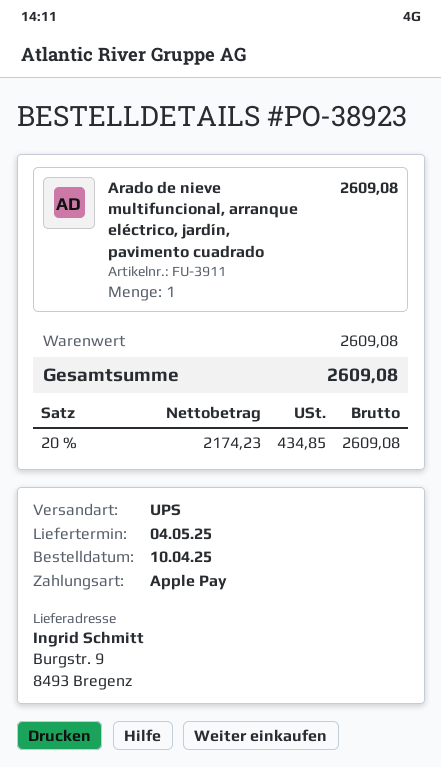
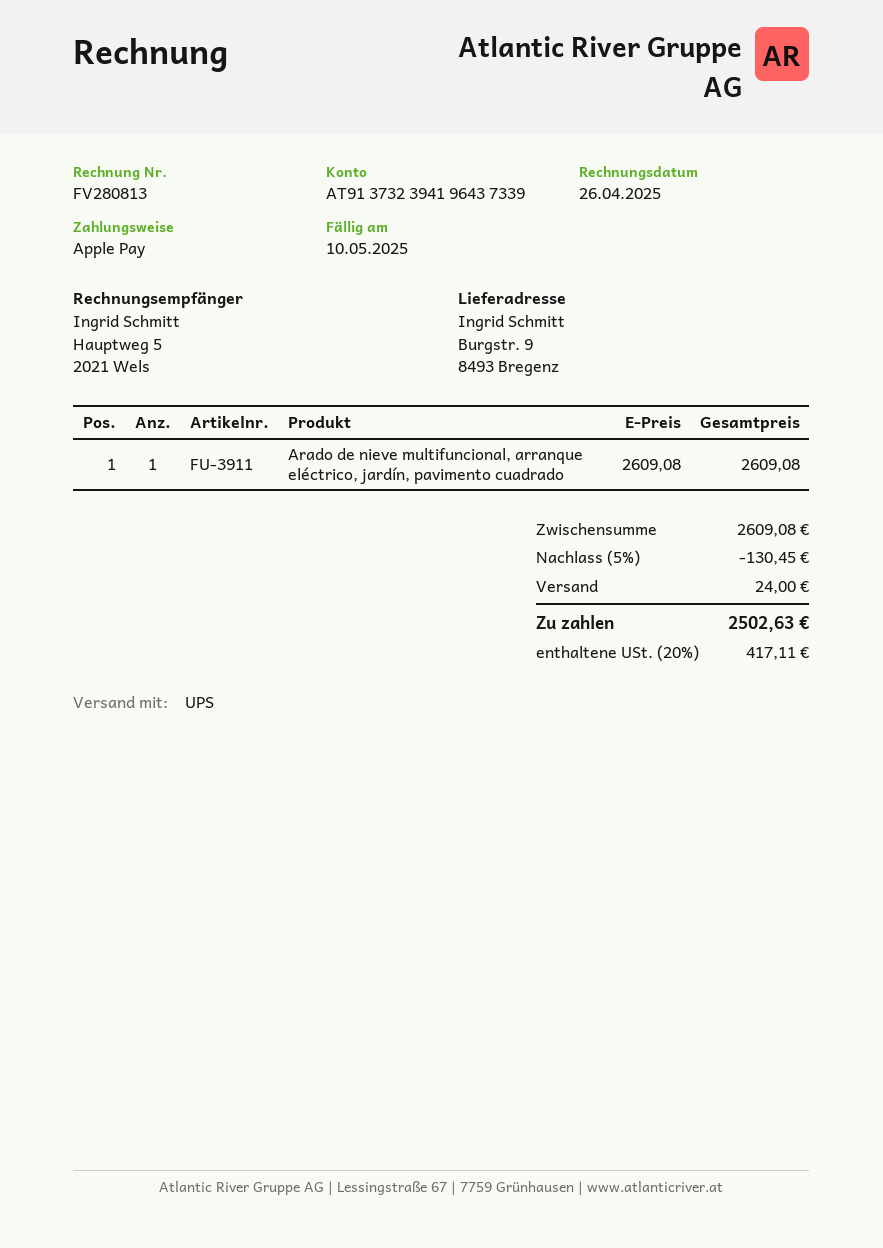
discount: none -> 5% = 130.45
shipping: none -> 24.00
tax: 20% = 434.85 -> 20% = 417.11
total: 2609.08 -> 2502.63

